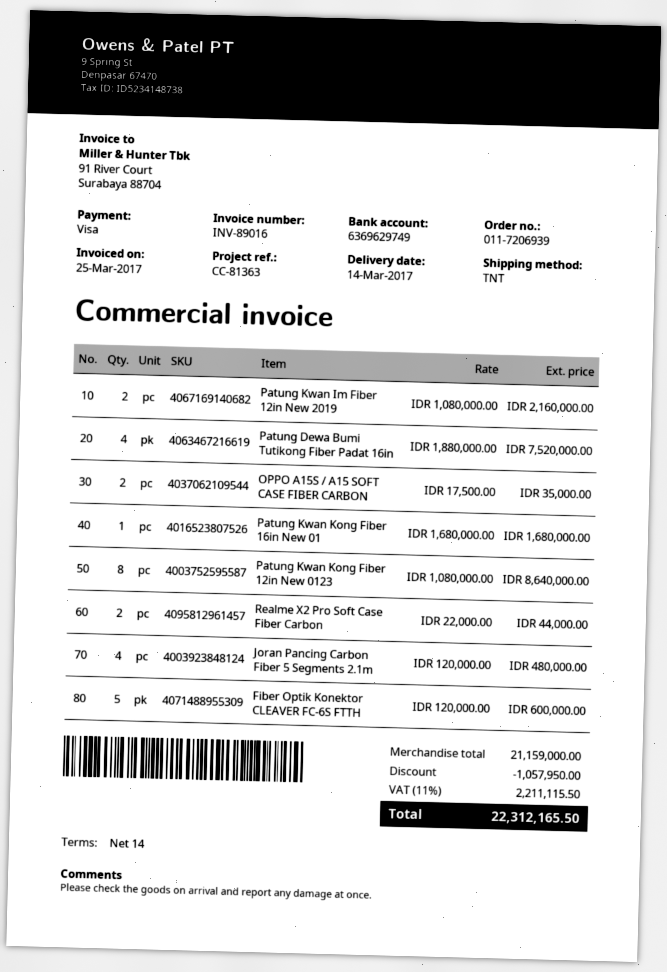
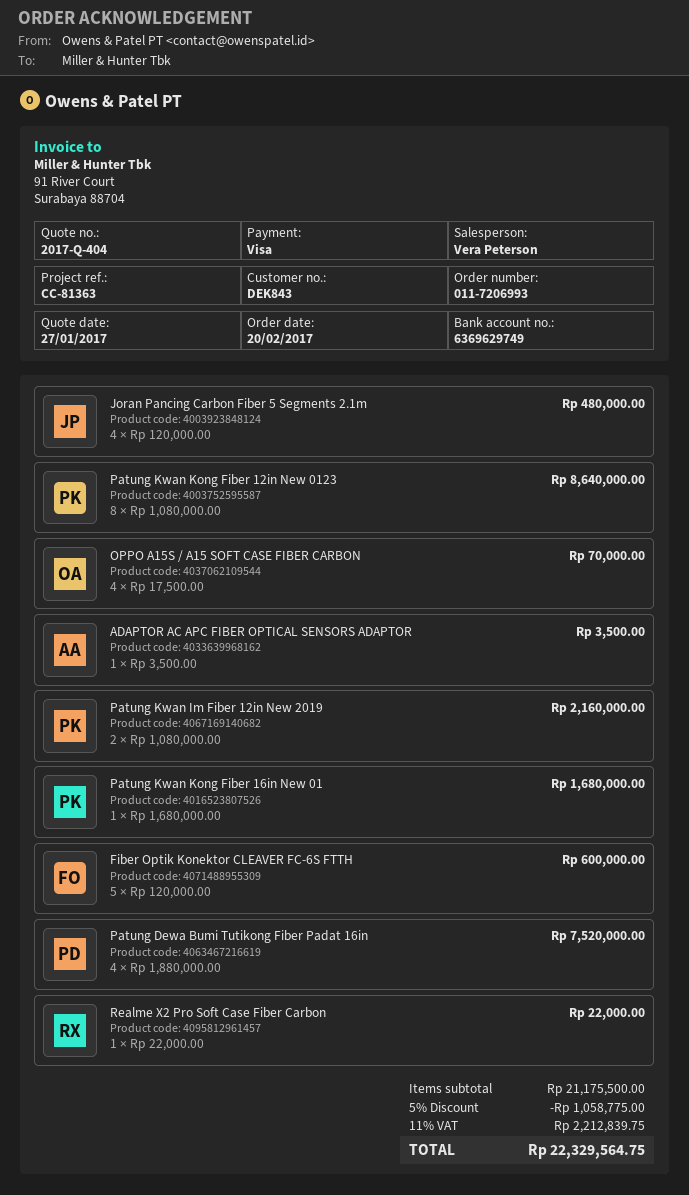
order number: 011-7206939 -> 011-7206993
OPPO A15S / A15 SOFT CASE FIBER CARBON: 2 x 17500.00 = 35000.00 -> 4 x 17500.00 = 70000.00
Realme X2 Pro Soft Case Fiber Carbon: 2 x 22000.00 = 44000.00 -> 1 x 22000.00 = 22000.00
ADAPTOR AC APC FIBER OPTICAL SENSORS ADAPTOR: none -> 1 x 3500.00 = 3500.00
subtotal: 21159000.00 -> 21175500.00
discount: 1057950.00 -> 1058775.00
tax: 11% = 2211115.50 -> 11% = 2212839.75
total: 22312165.50 -> 22329564.75

